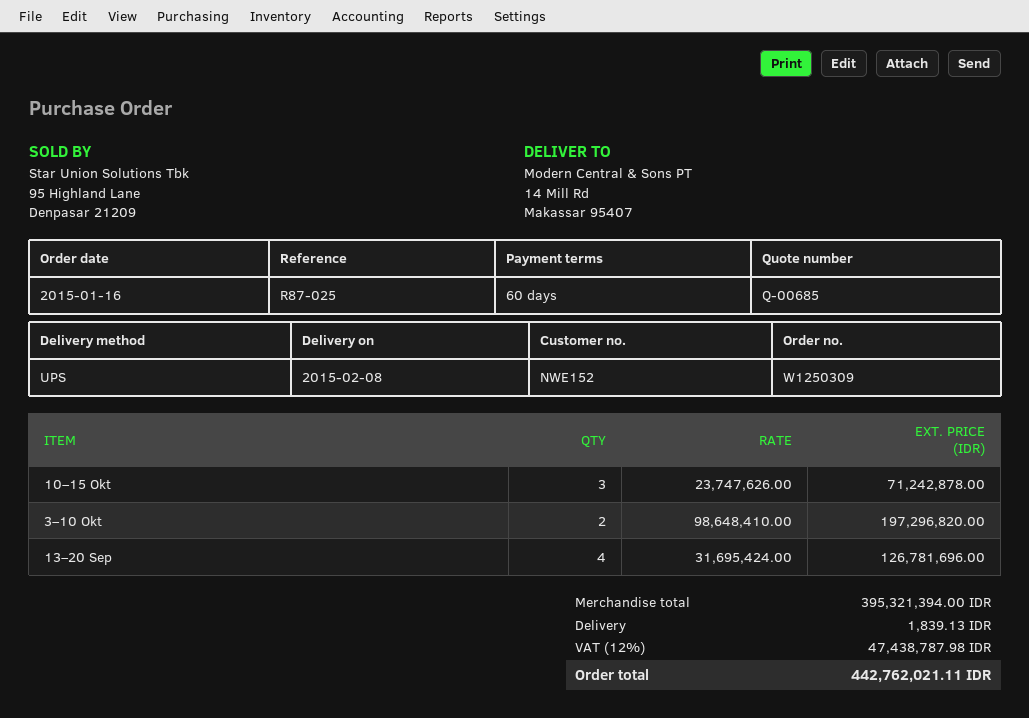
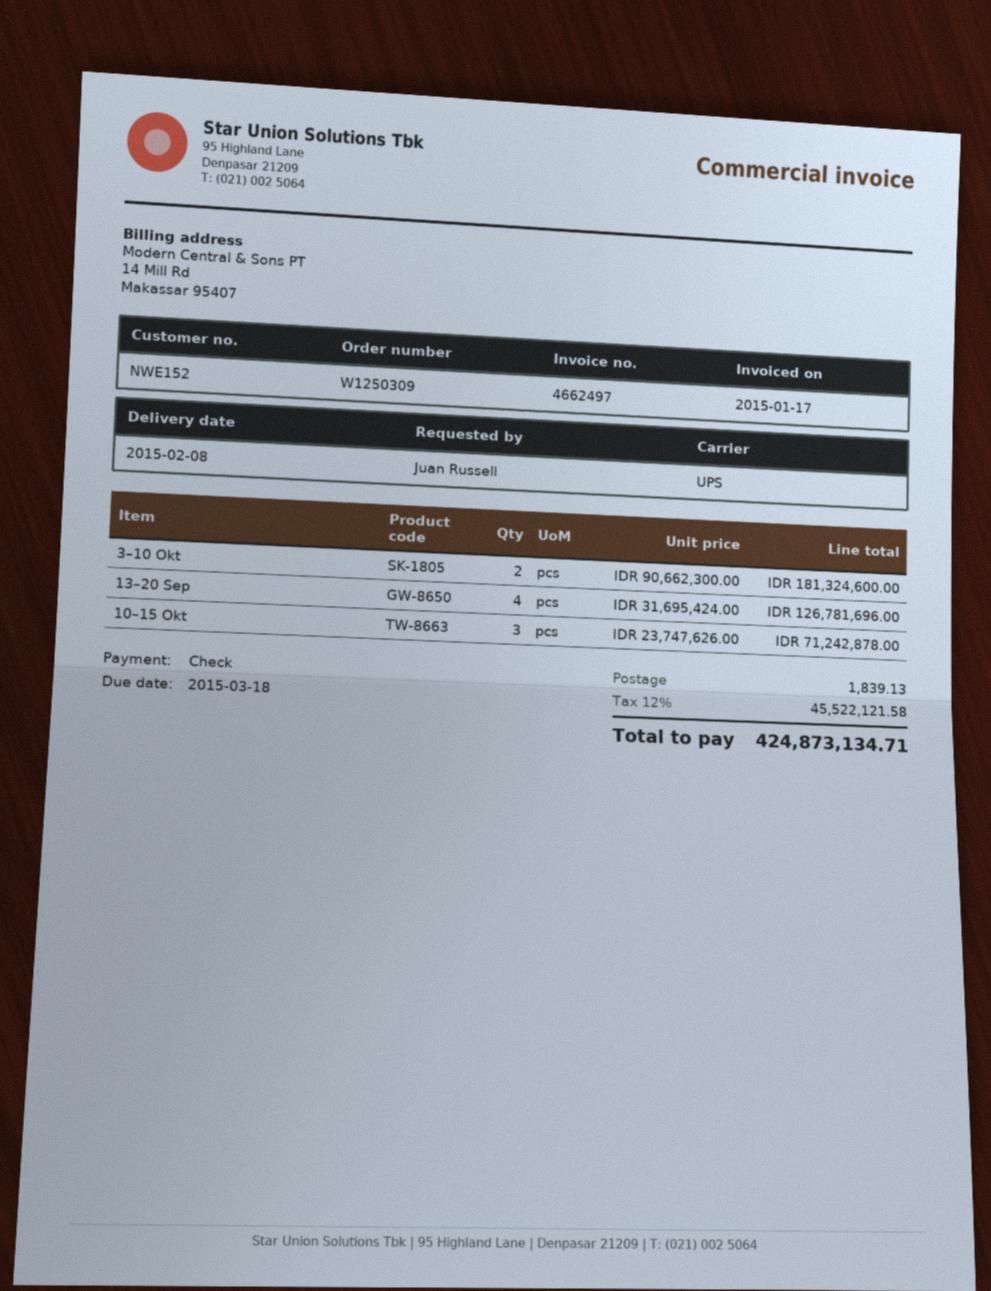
3–10 Okt: 2 x 98648410.00 = 197296820.00 -> 2 x 90662300.00 = 181324600.00
tax: 12% = 47438787.98 -> 12% = 45522121.58
total: 442762021.11 -> 424873134.71

